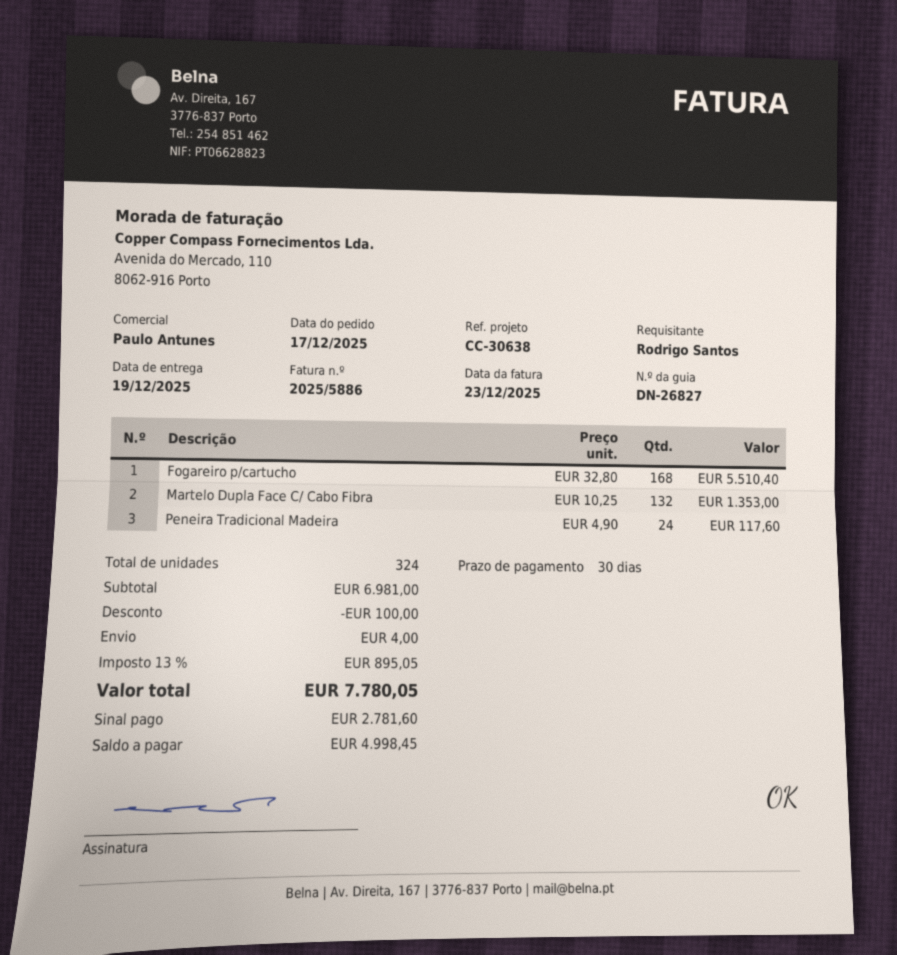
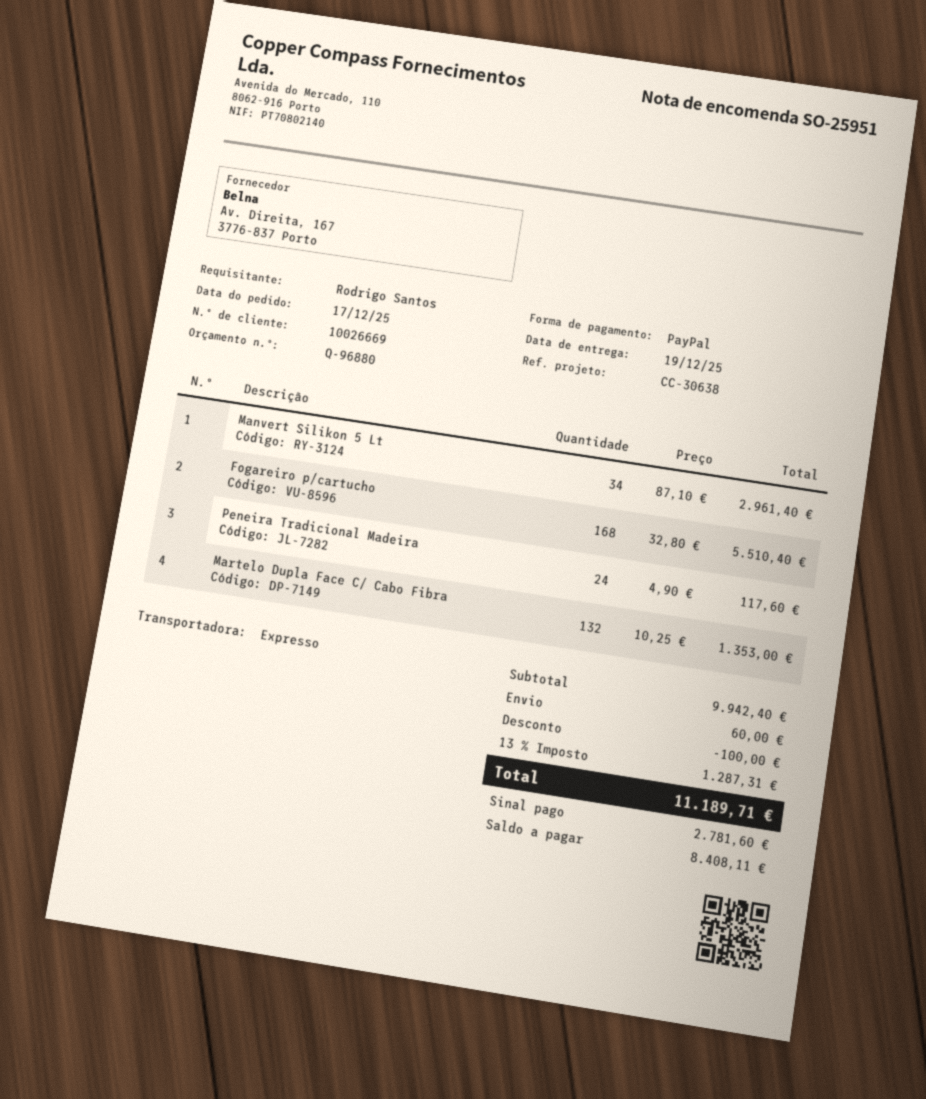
Manvert Silikon 5 Lt: none -> 34 x 87.10 = 2961.40
subtotal: 6981.00 -> 9942.40
shipping: 4.00 -> 60.00
tax: 13% = 895.05 -> 13% = 1287.31
total: 7780.05 -> 11189.71
balance: 4998.45 -> 8408.11

